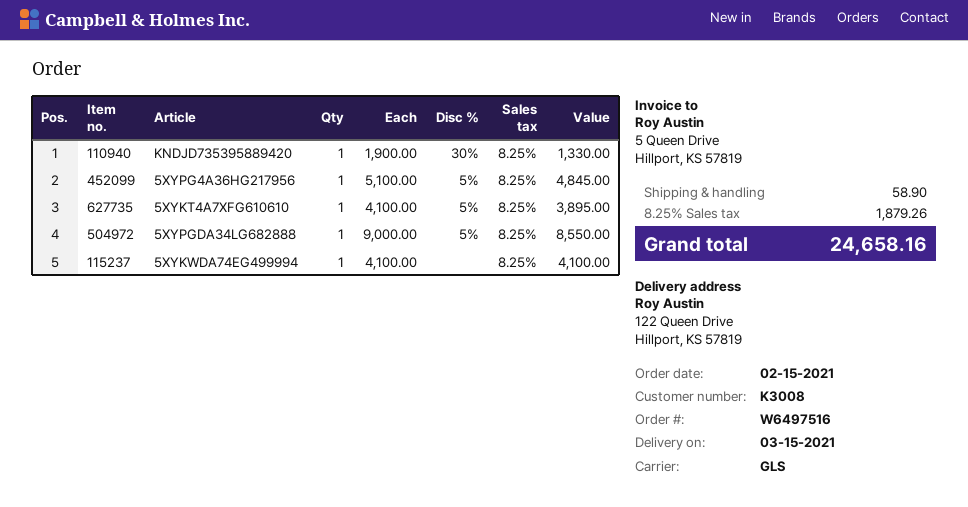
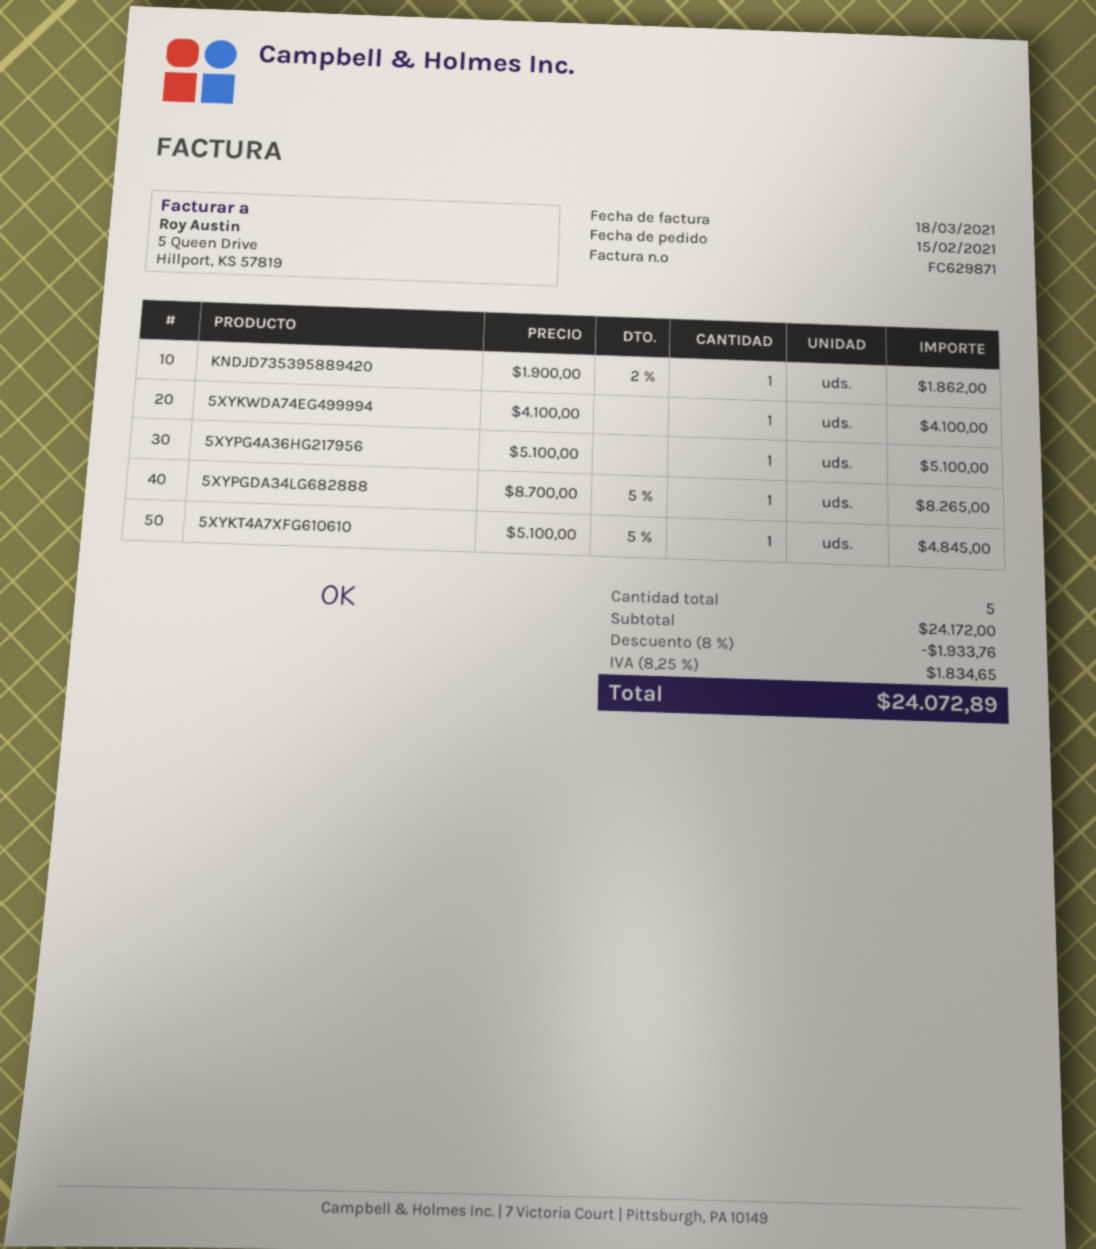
KNDJD735395889420: 1 x 1900.00 - 30% = 1330.00 -> 1 x 1900.00 - 2% = 1862.00
5XYPG4A36HG217956: 1 x 5100.00 - 5% = 4845.00 -> 1 x 5100.00 = 5100.00
5XYKT4A7XFG610610: 1 x 4100.00 - 5% = 3895.00 -> 1 x 5100.00 - 5% = 4845.00
5XYPGDA34LG682888: 1 x 9000.00 - 5% = 8550.00 -> 1 x 8700.00 - 5% = 8265.00
discount: none -> 8% = 1933.76
shipping: 58.90 -> none
tax: 8.25% = 1879.26 -> 8.25% = 1834.65
total: 24658.16 -> 24072.89

